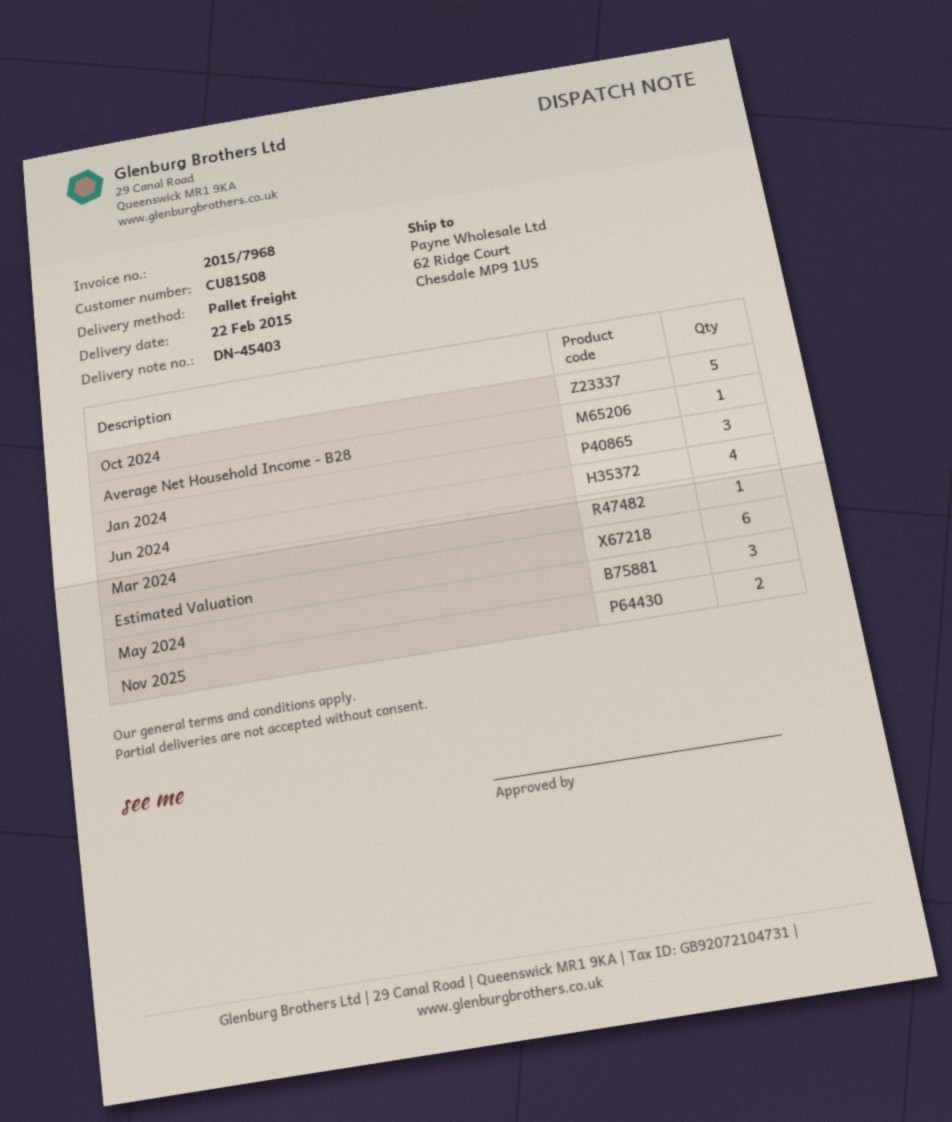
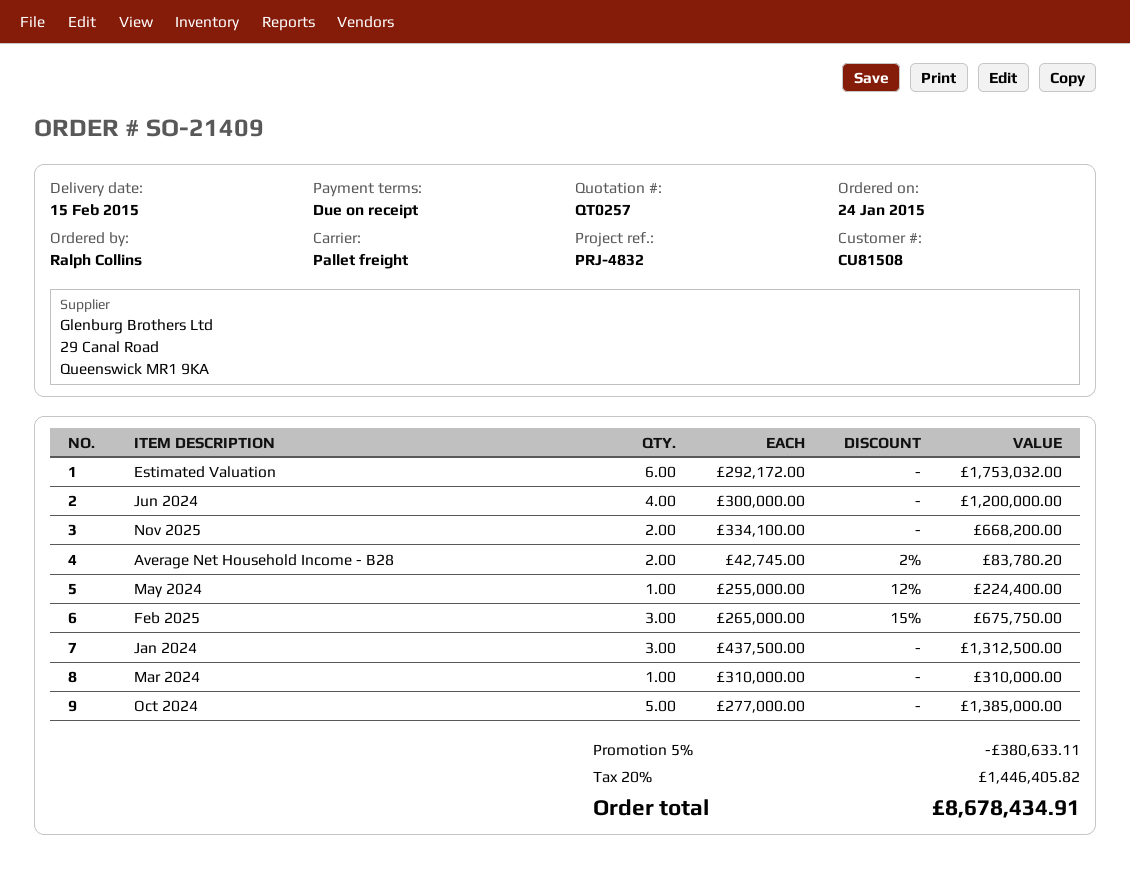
delivery date: 2015-02-22 -> 2015-02-15
Average Net Household Income - B28: 1 -> 2
May 2024: 3 -> 1
Feb 2025: none -> 3

